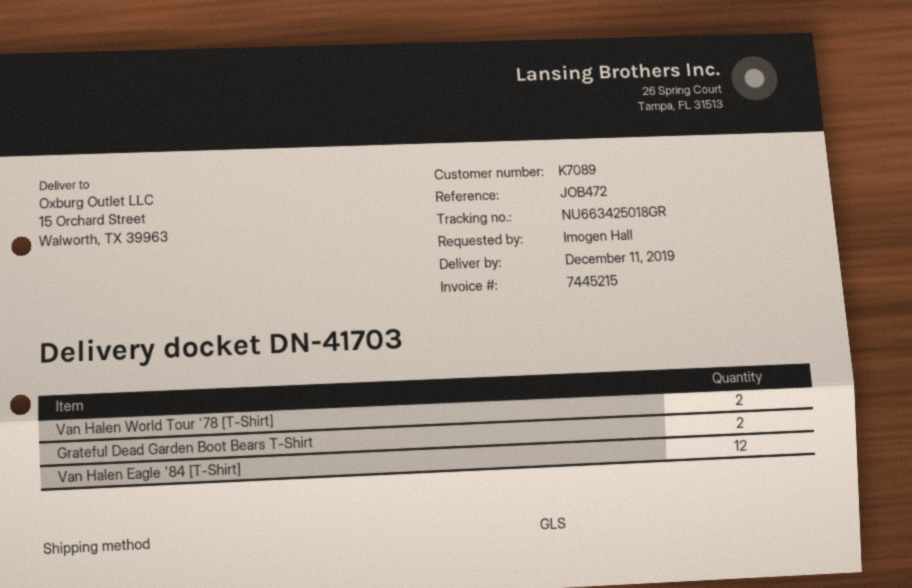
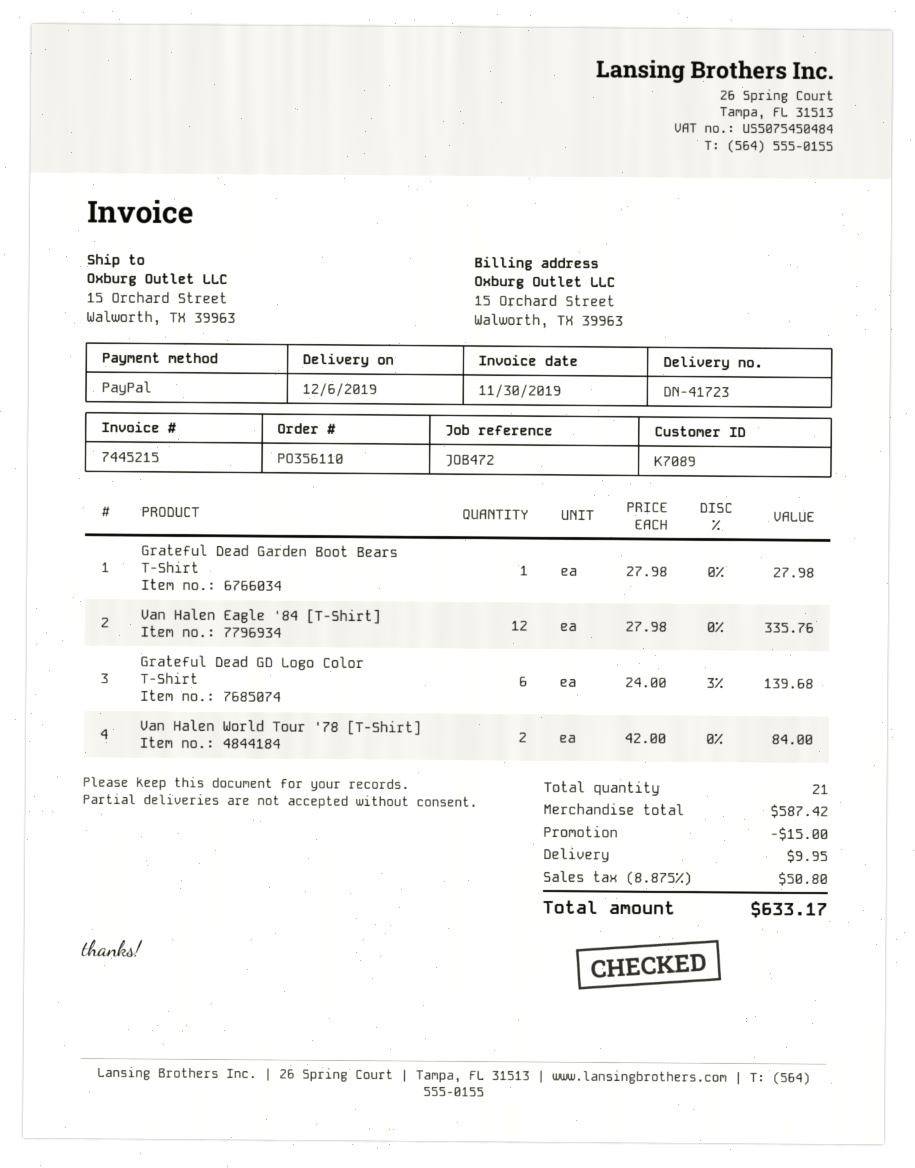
delivery note number: DN-41703 -> DN-41723
delivery date: 2019-12-11 -> 2019-12-06
Grateful Dead Garden Boot Bears T-Shirt: 2 -> 1
Grateful Dead GD Logo Color T-Shirt: none -> 6

